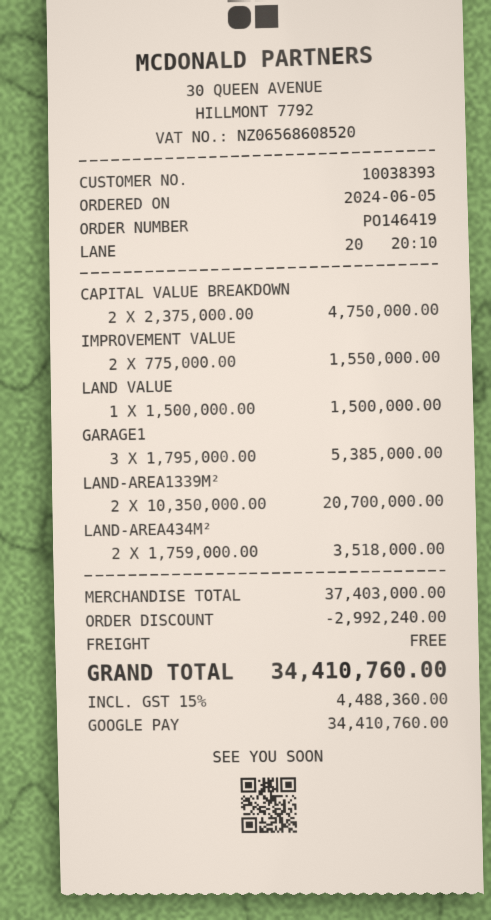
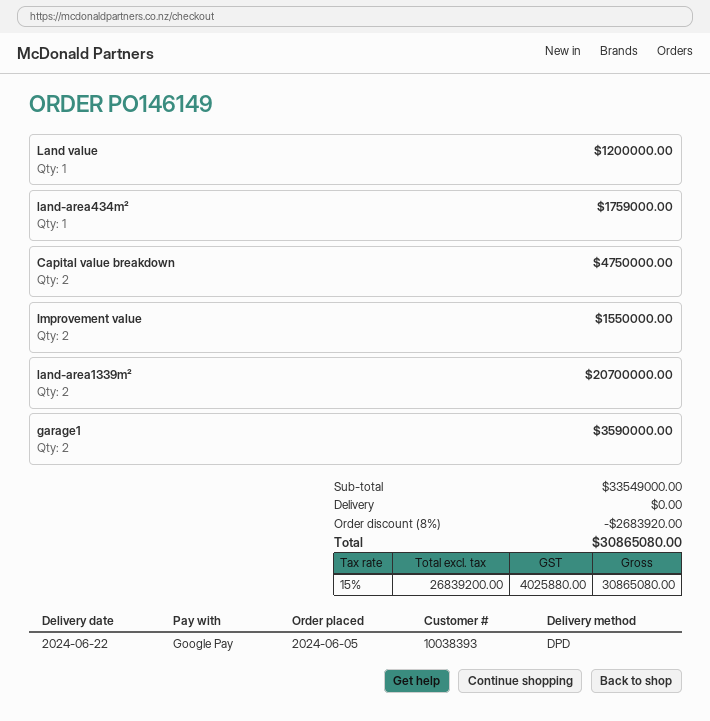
order number: PO146419 -> PO146149
LAND VALUE: 1 for 1500000.00 -> 1 for 1200000.00
GARAGE1: 3 for 5385000.00 -> 2 for 3590000.00
LAND-AREA434M²: 2 for 3518000.00 -> 1 for 1759000.00
subtotal: 37403000.00 -> 33549000.00
discount: 2992240.00 -> 2683920.00
tax: 15% = 4488360.00 -> 15% = 4025880.00
total: 34410760.00 -> 30865080.00

